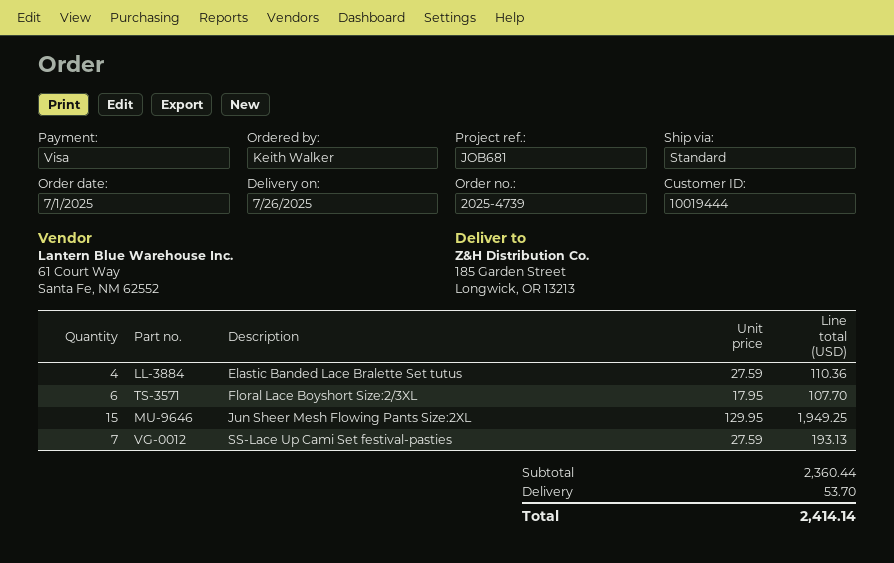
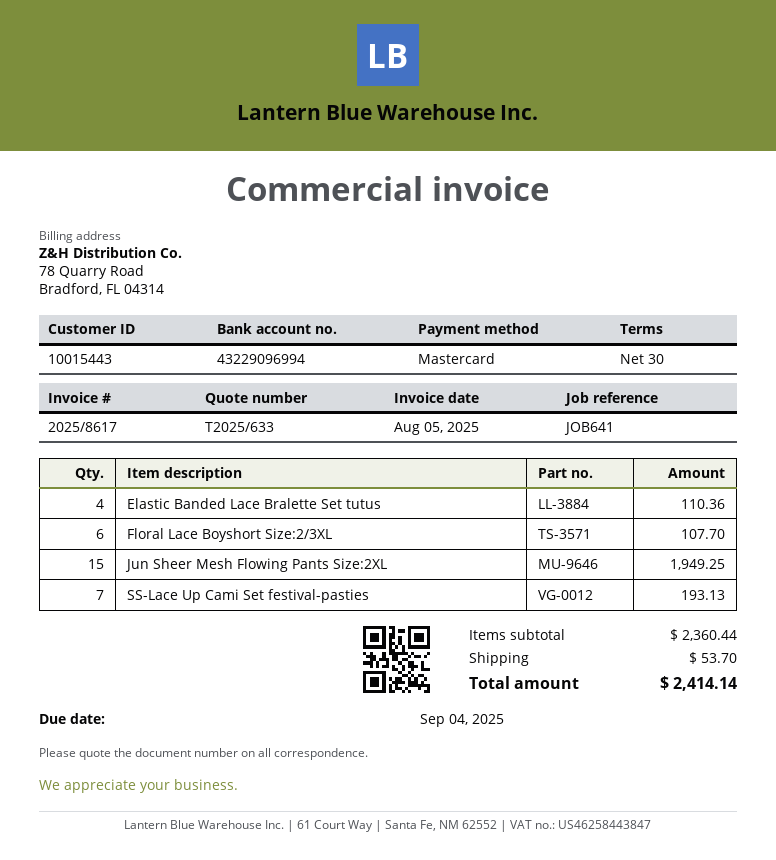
customer number: 10019444 -> 10015443
reference: JOB681 -> JOB641
payment method: Visa -> Mastercard

